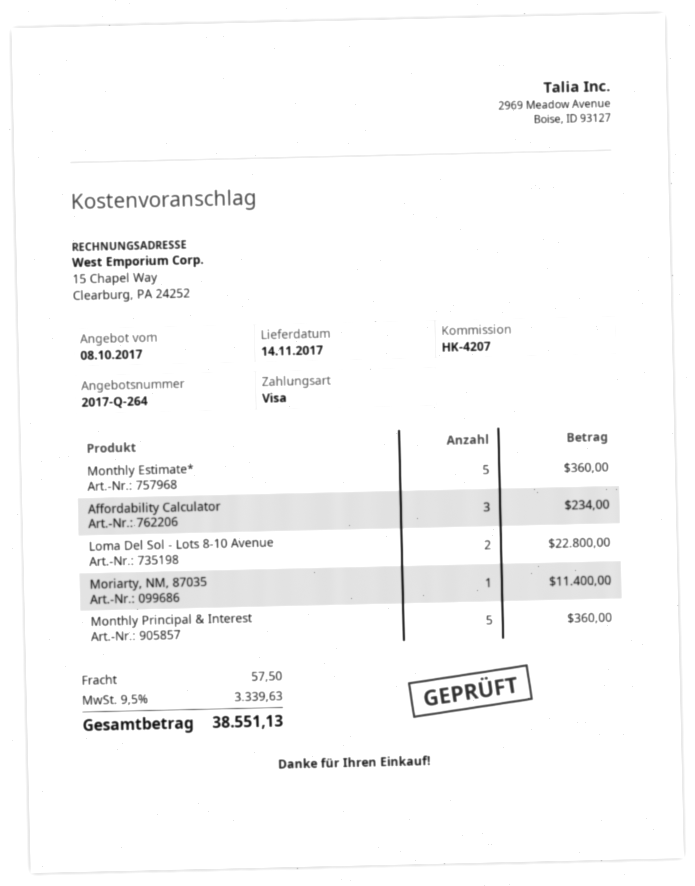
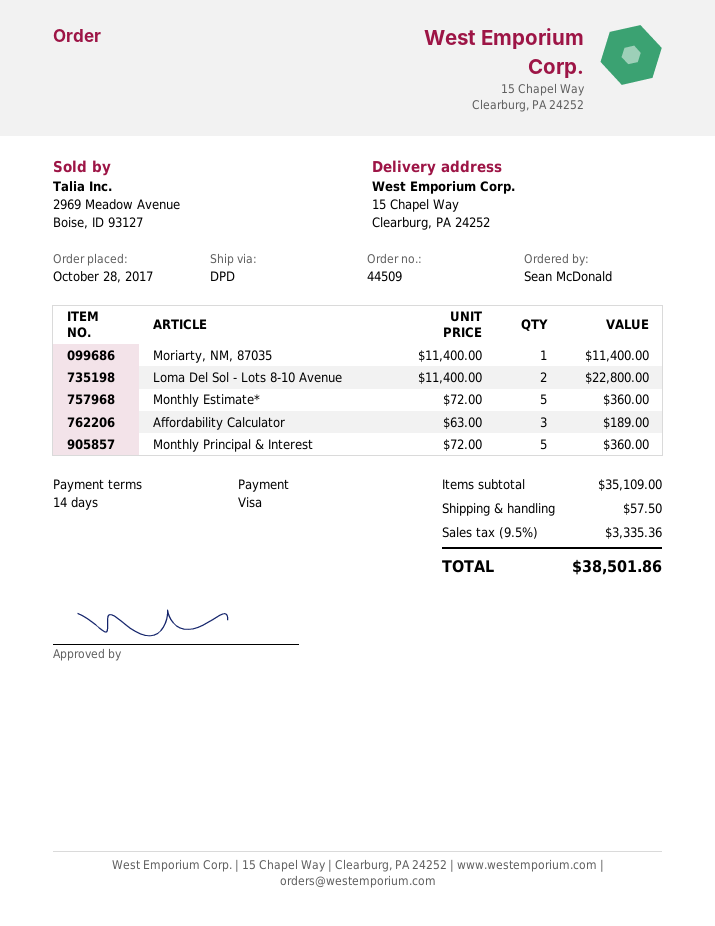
Affordability Calculator: 3 for 234.00 -> 3 for 189.00
tax: 9.5% = 3339.63 -> 9.5% = 3335.36
total: 38551.13 -> 38501.86

